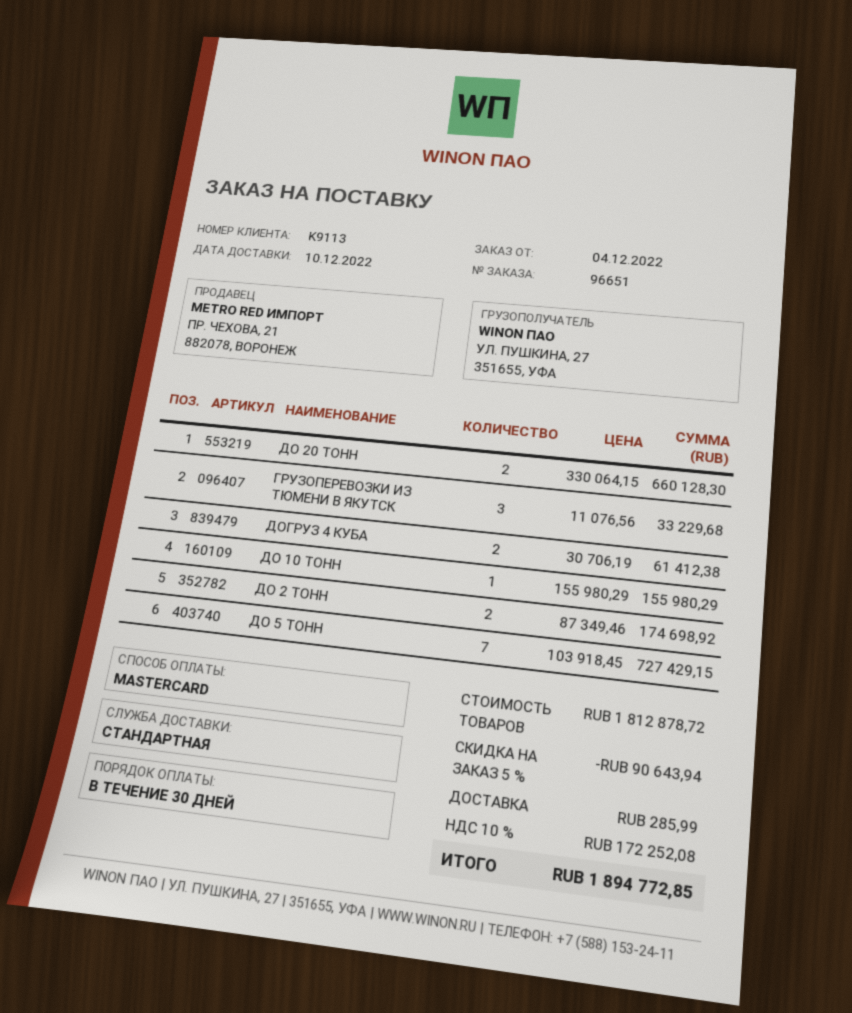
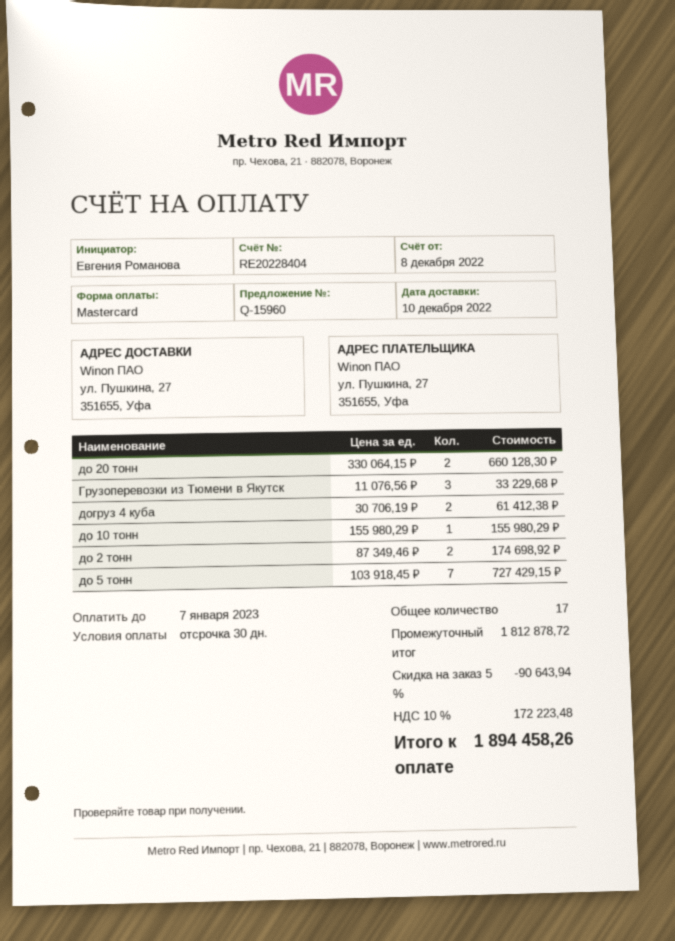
shipping: 285.99 -> none
tax: 10% = 172252.08 -> 10% = 172223.48
total: 1894772.85 -> 1894458.26

